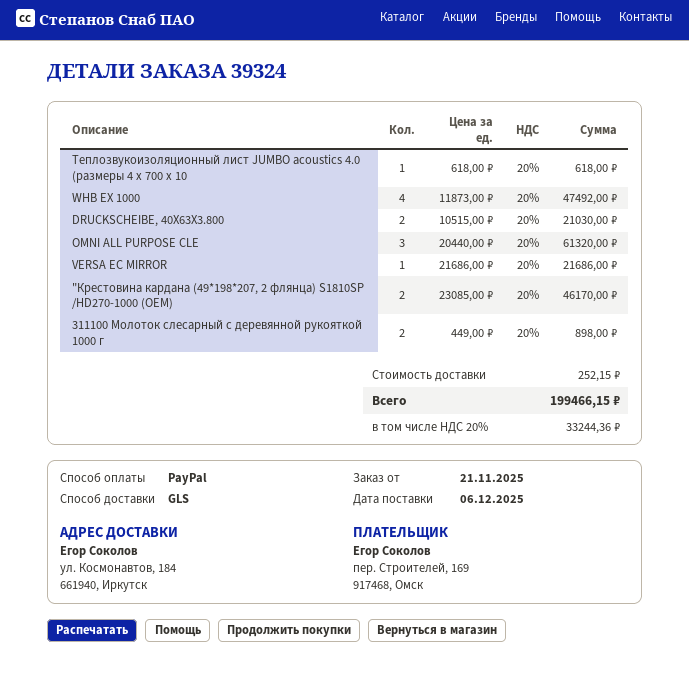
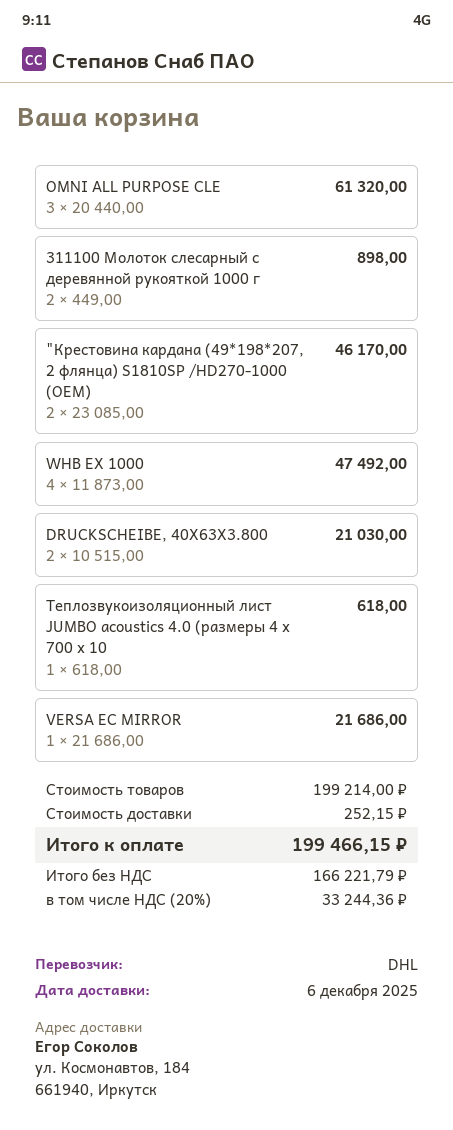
shipping method: GLS -> DHL

